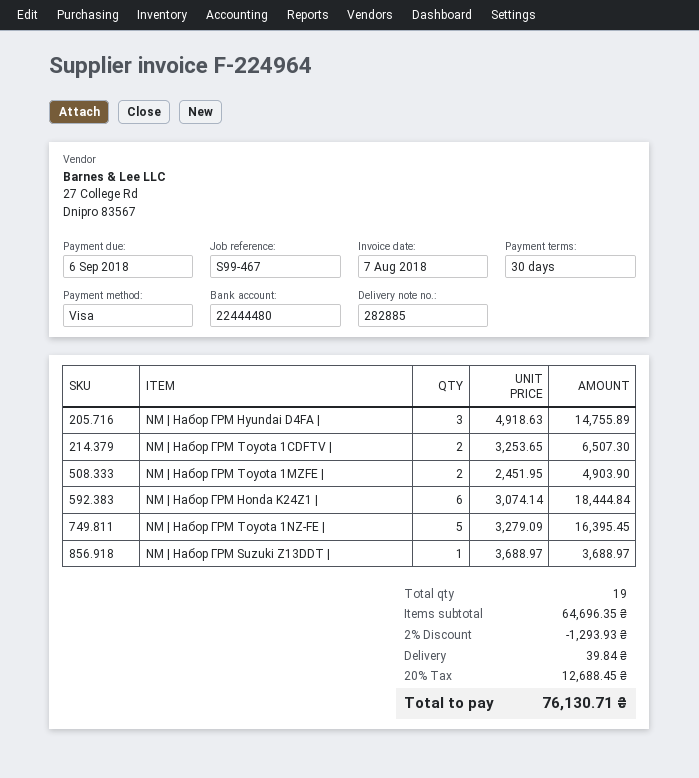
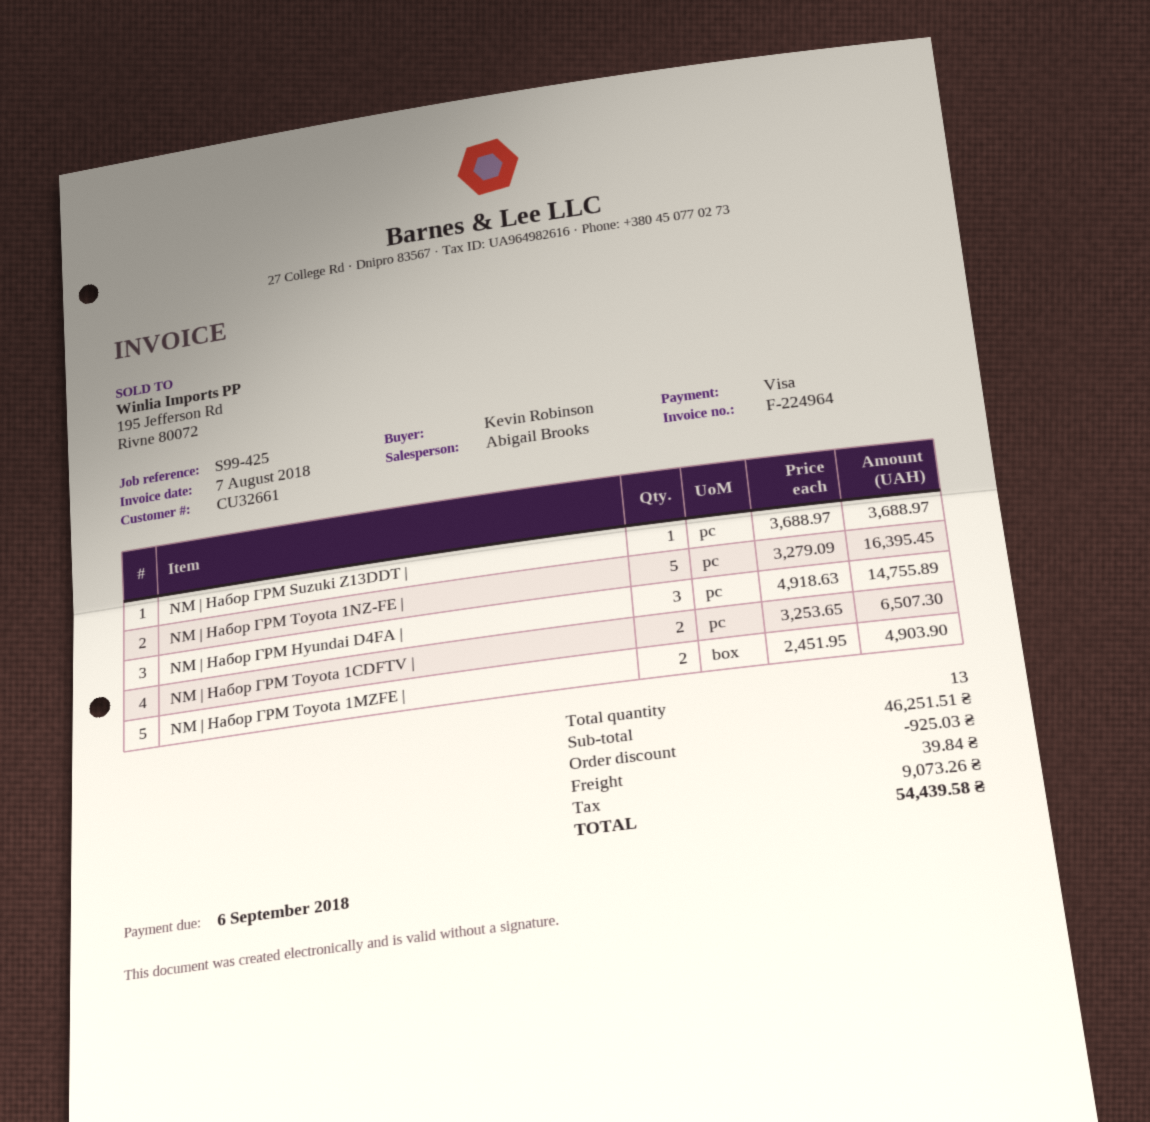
reference: S99-467 -> S99-425
NM | Набор ГРМ Honda K24Z1 |: 6 x 3074.14 = 18444.84 -> none
total quantity: 19 -> 13
subtotal: 64696.35 -> 46251.51
discount: 1293.93 -> 925.03
tax: 12688.45 -> 9073.26
total: 76130.71 -> 54439.58

